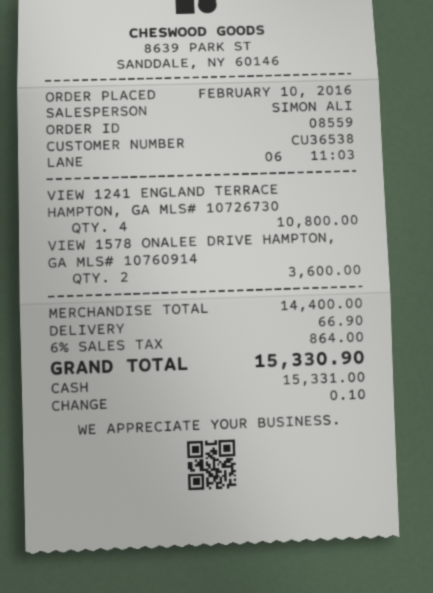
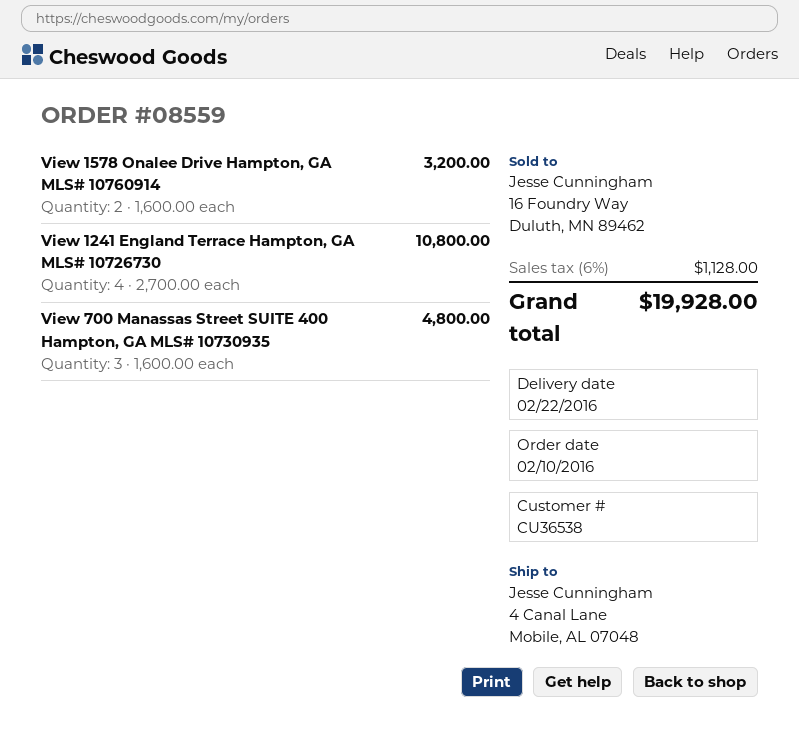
VIEW 1578 ONALEE DRIVE HAMPTON, GA MLS# 10760914: 2 for 3600.00 -> 2 for 3200.00
View 700 Manassas Street SUITE 400 Hampton, GA MLS# 10730935: none -> 3 for 4800.00
shipping: 66.90 -> none
tax: 6% = 864.00 -> 6% = 1128.00
total: 15330.90 -> 19928.00

